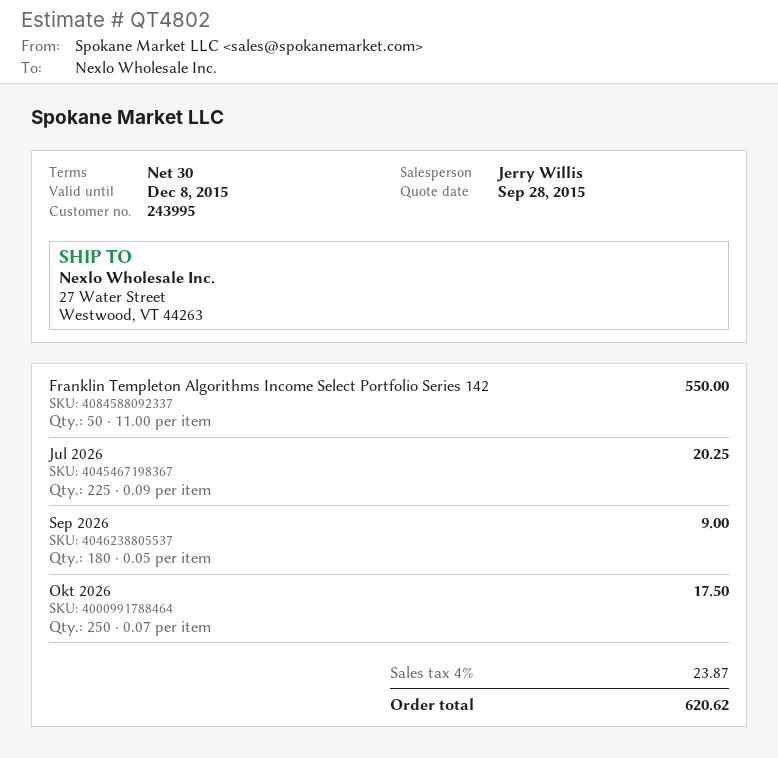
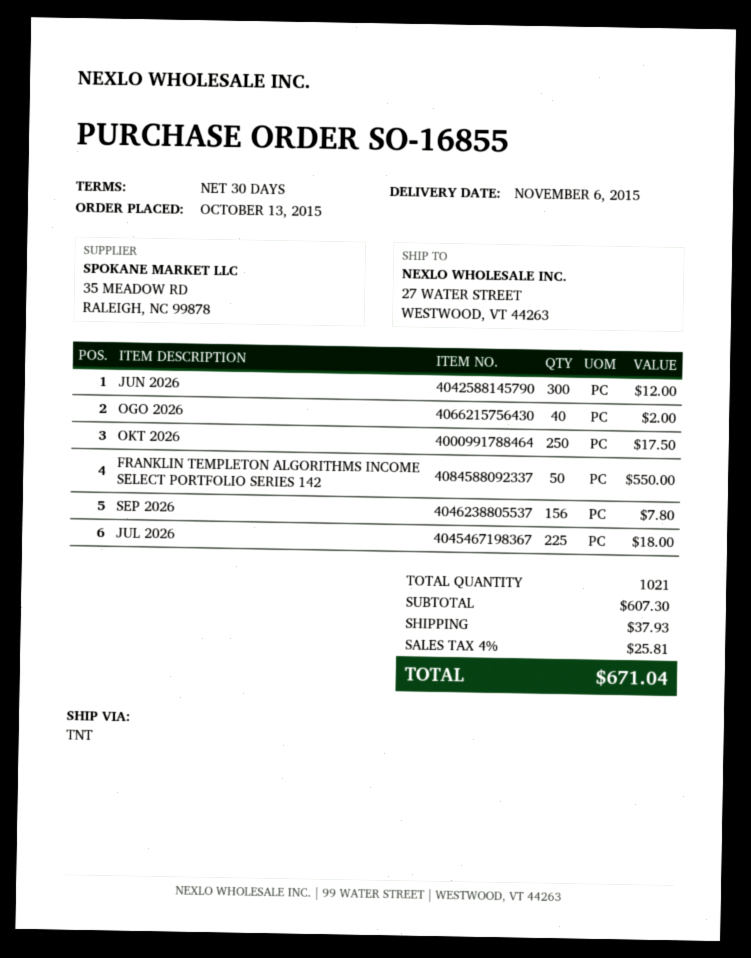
Jul 2026: 225 for 20.25 -> 225 for 18.00
Sep 2026: 180 for 9.00 -> 156 for 7.80
JUN 2026: none -> 300 for 12.00
OGO 2026: none -> 40 for 2.00
shipping: none -> 37.93
tax: 4% = 23.87 -> 4% = 25.81
total: 620.62 -> 671.04

